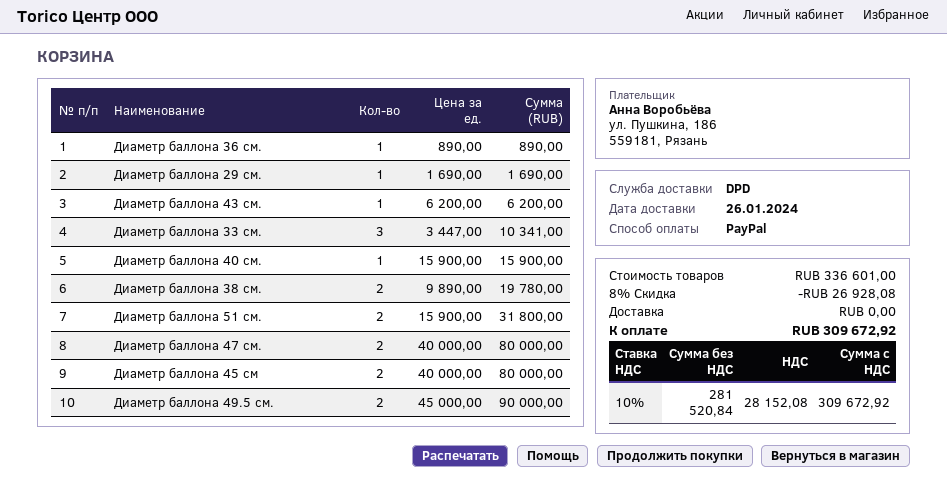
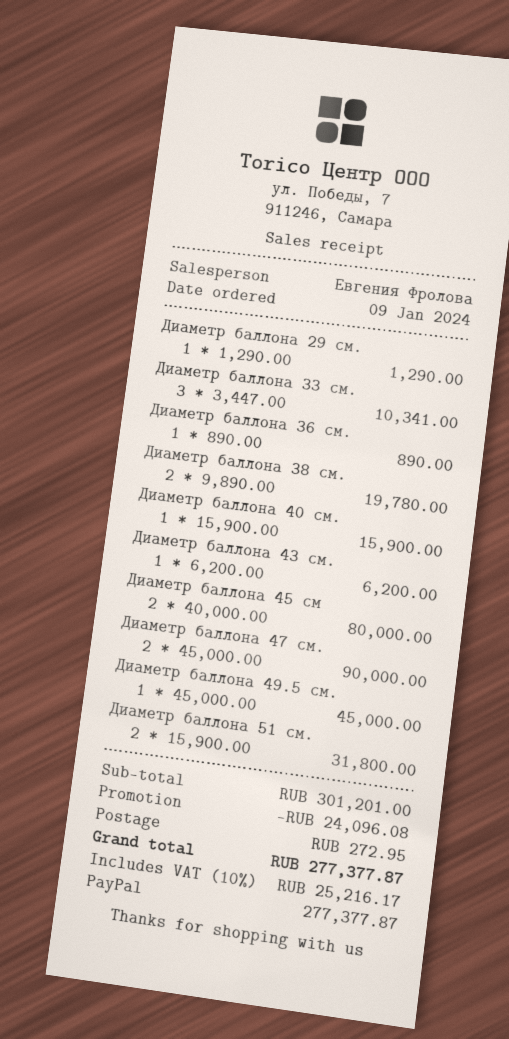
Диаметр баллона 29 см.: 1 x 1690.00 = 1690.00 -> 1 x 1290.00 = 1290.00
Диаметр баллона 47 см.: 2 x 40000.00 = 80000.00 -> 2 x 45000.00 = 90000.00
Диаметр баллона 49.5 см.: 2 x 45000.00 = 90000.00 -> 1 x 45000.00 = 45000.00
subtotal: 336601.00 -> 301201.00
discount: 26928.08 -> 24096.08
shipping: 0.00 -> 272.95
tax: 10% = 28152.08 -> 10% = 25216.17
total: 309672.92 -> 277377.87

